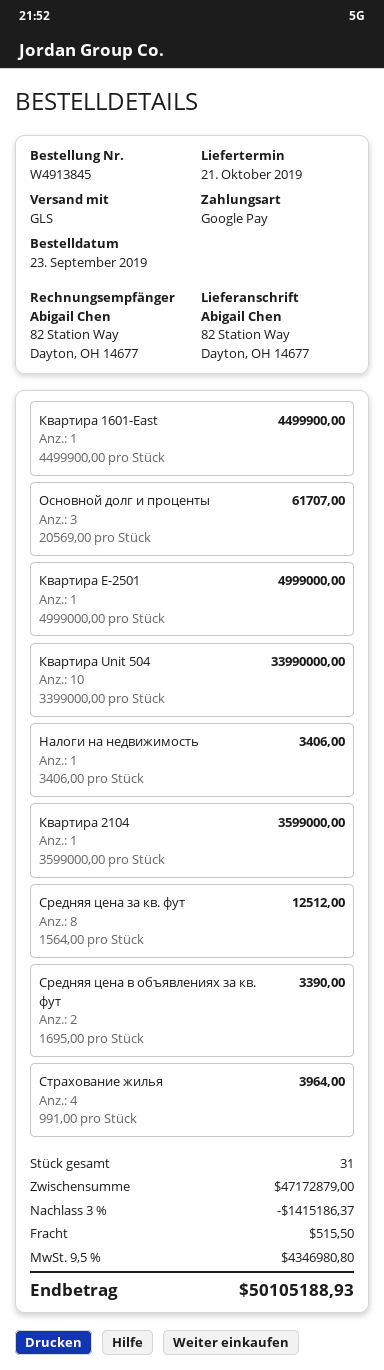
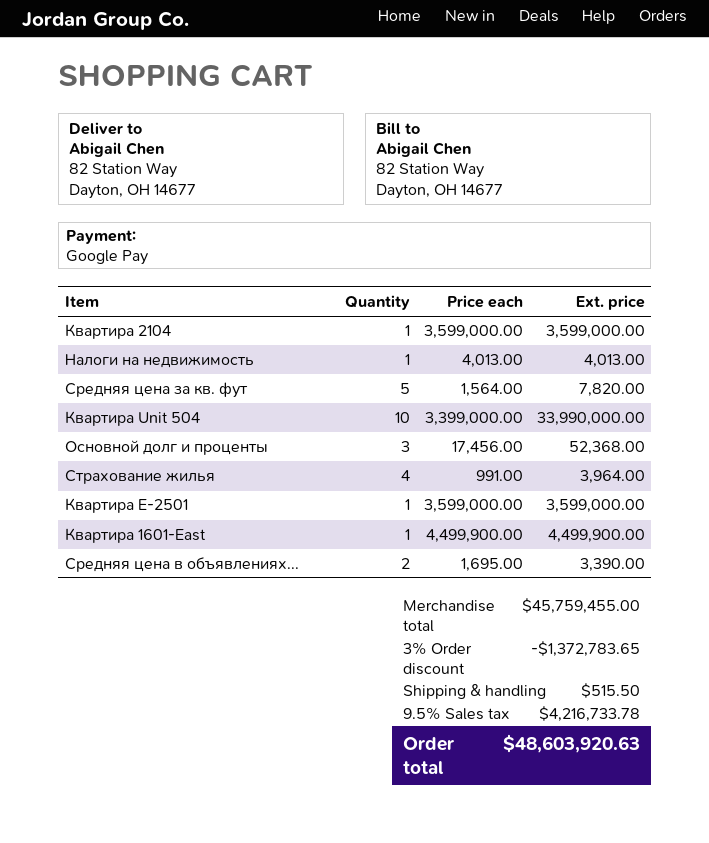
Основной долг и проценты: 3 x 20569.00 = 61707.00 -> 3 x 17456.00 = 52368.00
Квартира E-2501: 1 x 4999000.00 = 4999000.00 -> 1 x 3599000.00 = 3599000.00
Налоги на недвижимость: 1 x 3406.00 = 3406.00 -> 1 x 4013.00 = 4013.00
Средняя цена за кв. фут: 8 x 1564.00 = 12512.00 -> 5 x 1564.00 = 7820.00
subtotal: 47172879.00 -> 45759455.00
discount: 3% = 1415186.37 -> 3% = 1372783.65
tax: 9.5% = 4346980.80 -> 9.5% = 4216733.78
total: 50105188.93 -> 48603920.63

